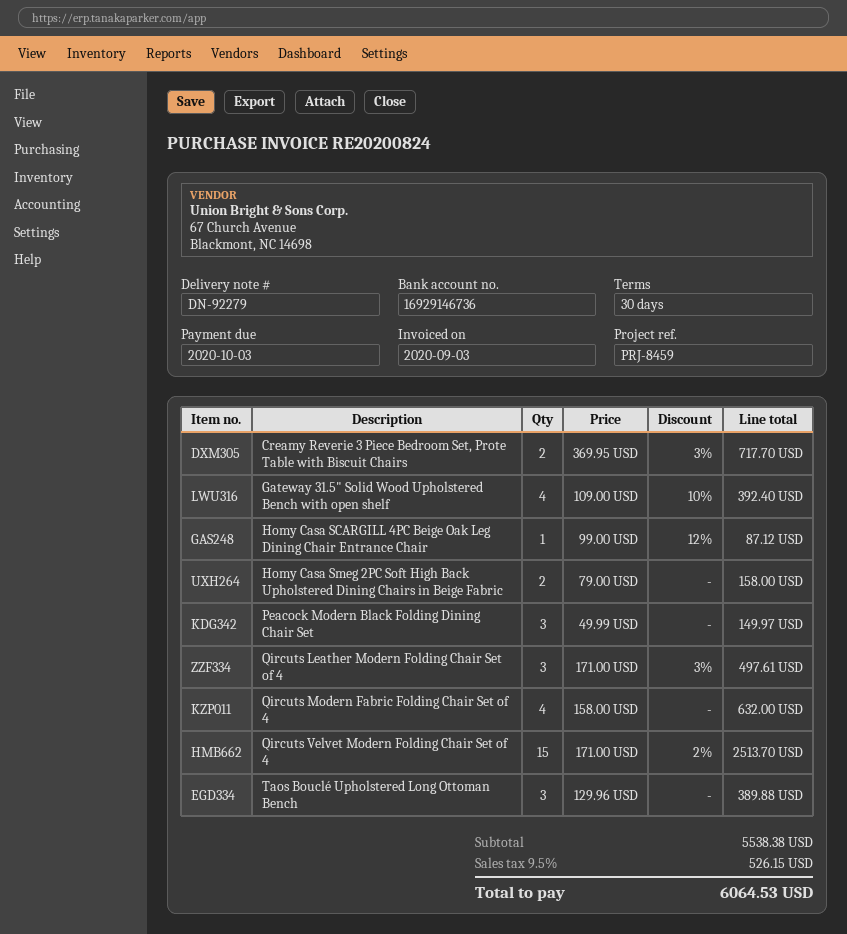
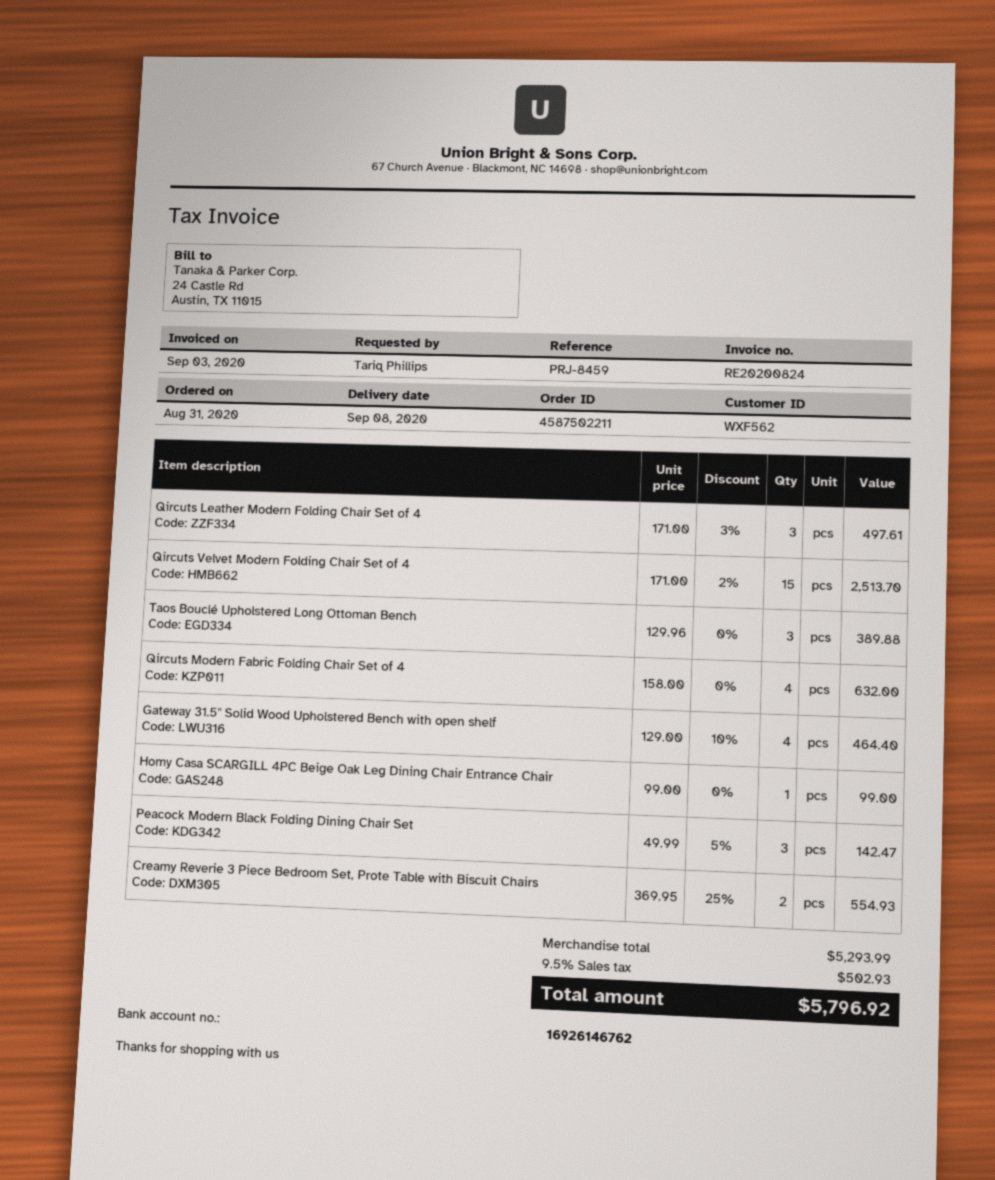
bank account: 16929146736 -> 16926146762
Creamy Reverie 3 Piece Bedroom Set, Prote Table with Biscuit Chairs: 2 x 369.95 - 3% = 717.70 -> 2 x 369.95 - 25% = 554.93
Gateway 31.5" Solid Wood Upholstered Bench with open shelf: 4 x 109.00 - 10% = 392.40 -> 4 x 129.00 - 10% = 464.40
Homy Casa SCARGILL 4PC Beige Oak Leg Dining Chair Entrance Chair: 1 x 99.00 - 12% = 87.12 -> 1 x 99.00 = 99.00
Homy Casa Smeg 2PC Soft High Back Upholstered Dining Chairs in Beige Fabric: 2 x 79.00 = 158.00 -> none
Peacock Modern Black Folding Dining Chair Set: 3 x 49.99 = 149.97 -> 3 x 49.99 - 5% = 142.47
subtotal: 5538.38 -> 5293.99
tax: 9.5% = 526.15 -> 9.5% = 502.93
total: 6064.53 -> 5796.92

